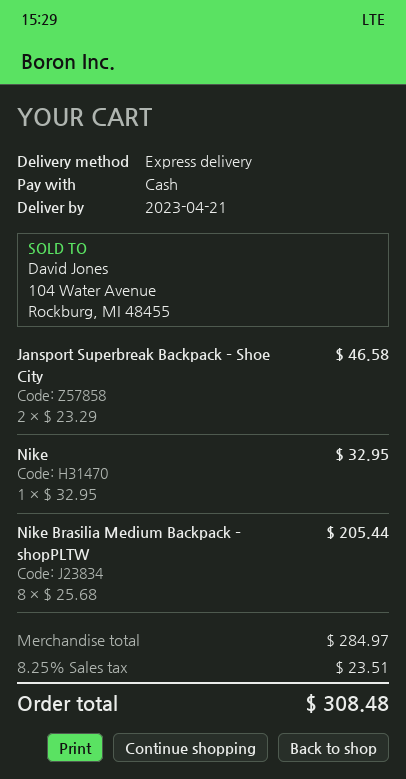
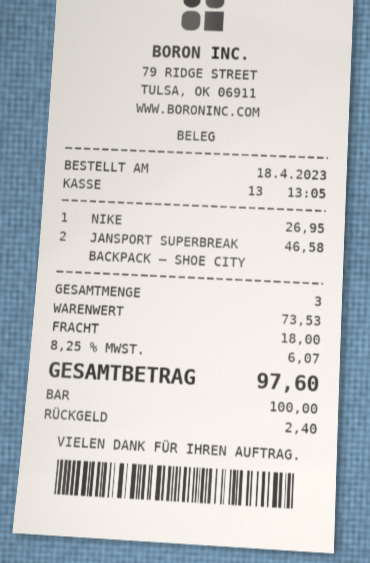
Nike: 1 for 32.95 -> 1 for 26.95
Nike Brasilia Medium Backpack – shopPLTW: 8 for 205.44 -> none
subtotal: 284.97 -> 73.53
shipping: none -> 18.00
tax: 8.25% = 23.51 -> 8.25% = 6.07
total: 308.48 -> 97.60

